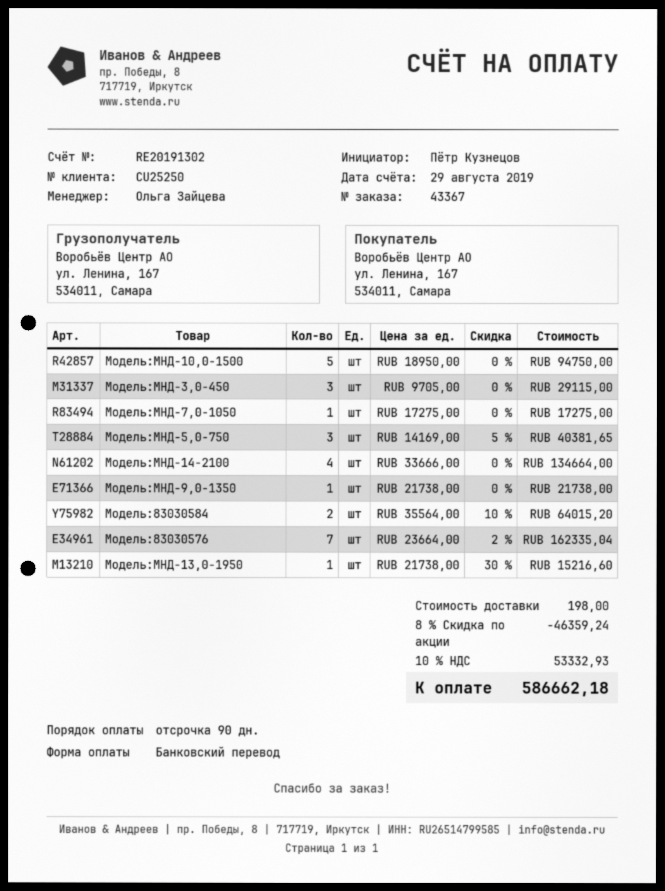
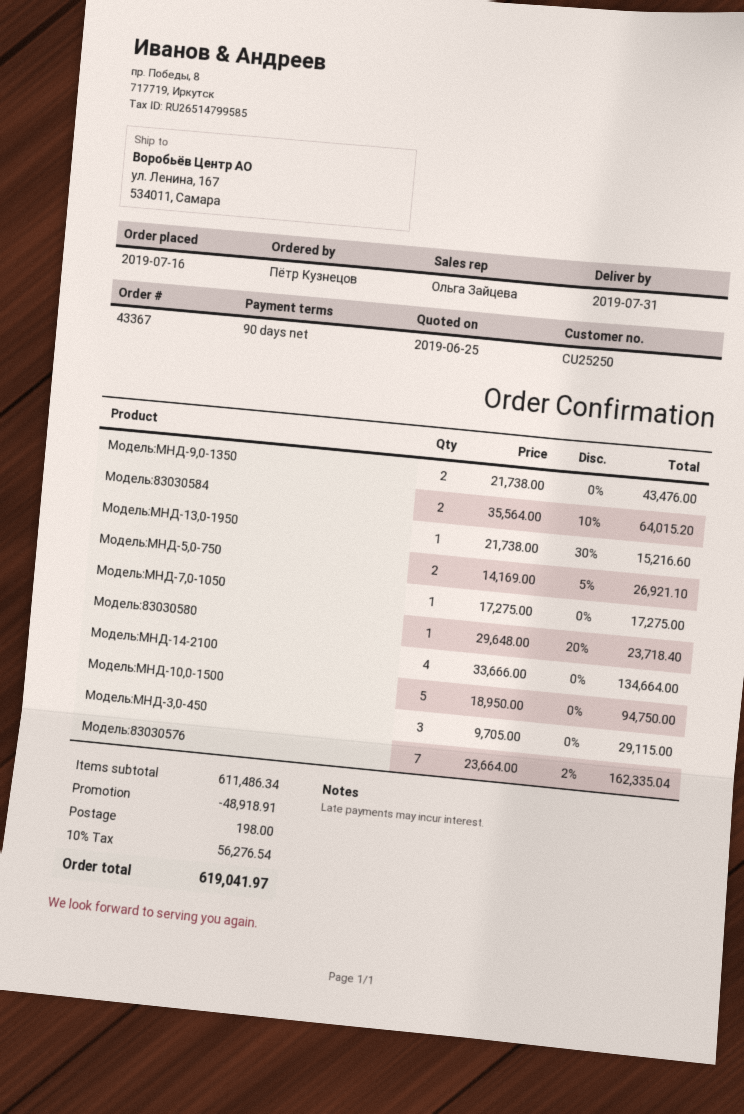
Модель:МНД-5,0-750: 3 x 14169.00 - 5% = 40381.65 -> 2 x 14169.00 - 5% = 26921.10
Модель:МНД-9,0-1350: 1 x 21738.00 = 21738.00 -> 2 x 21738.00 = 43476.00
Модель:83030580: none -> 1 x 29648.00 - 20% = 23718.40
discount: 46359.24 -> 48918.91
tax: 10% = 53332.93 -> 10% = 56276.54
total: 586662.18 -> 619041.97

